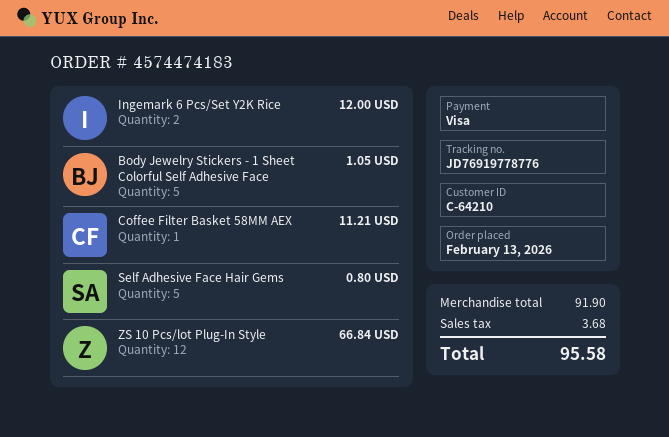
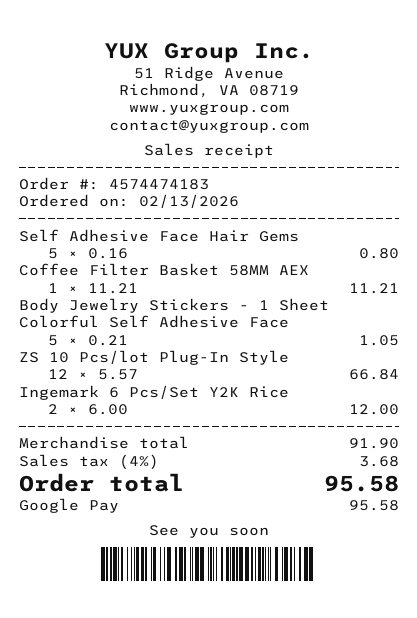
payment method: Visa -> Google Pay

